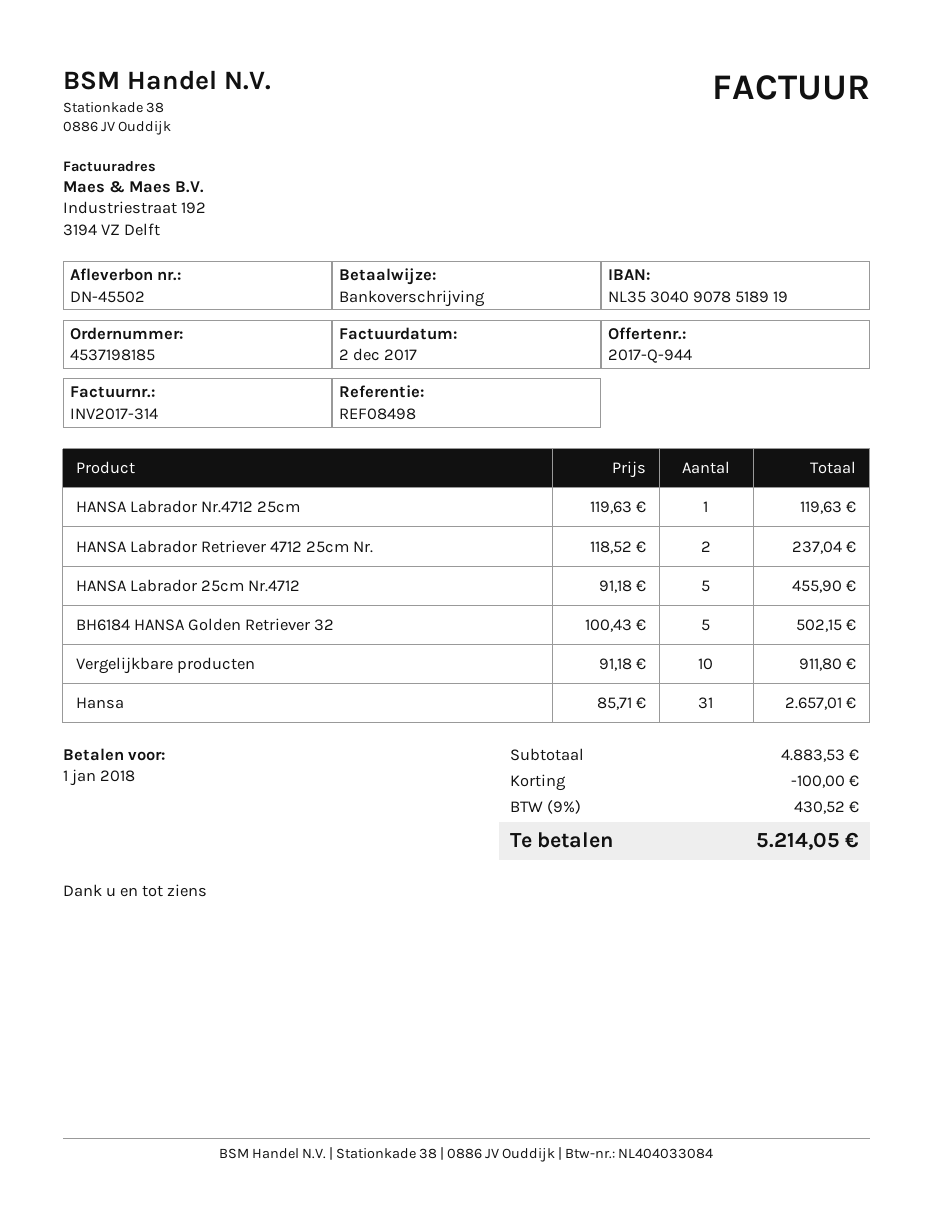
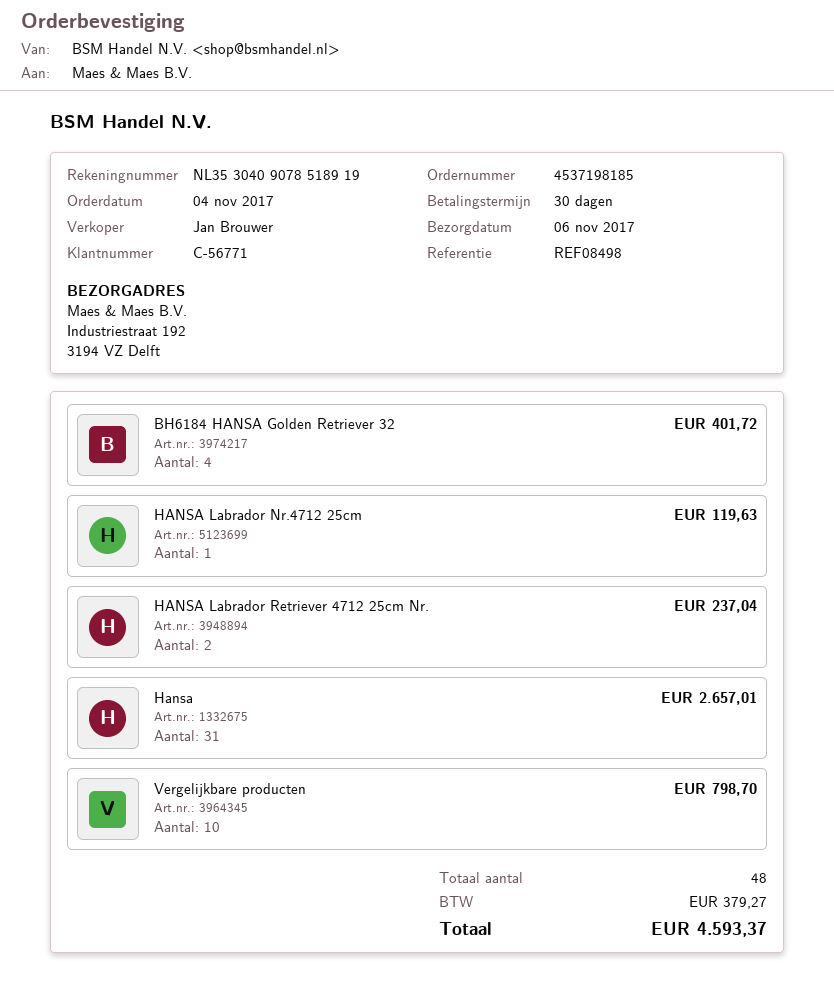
HANSA Labrador 25cm Nr.4712: 5 for 455.90 -> none
BH6184 HANSA Golden Retriever 32: 5 for 502.15 -> 4 for 401.72
Vergelijkbare producten: 10 for 911.80 -> 10 for 798.70
discount: 100.00 -> none
tax: 430.52 -> 379.27
total: 5214.05 -> 4593.37

